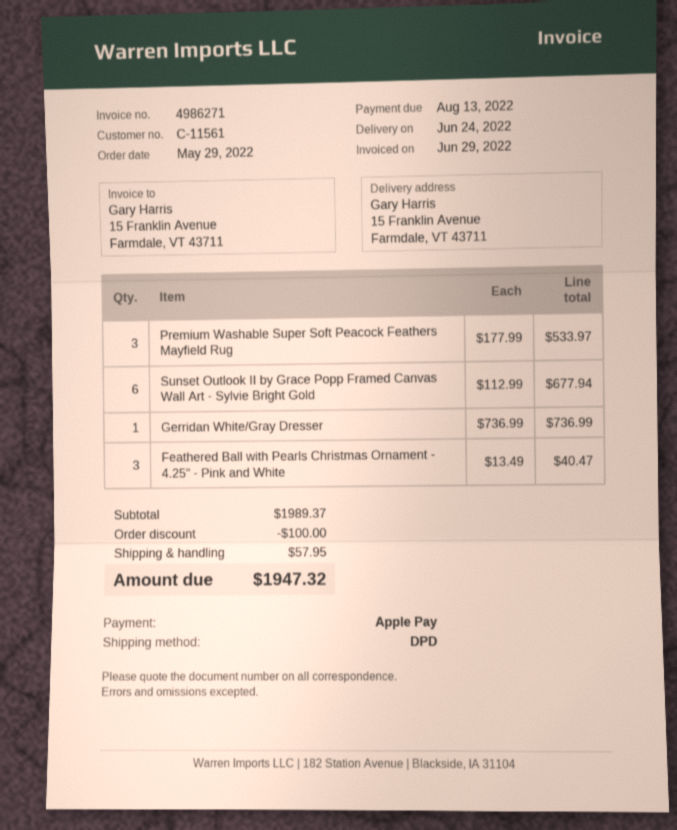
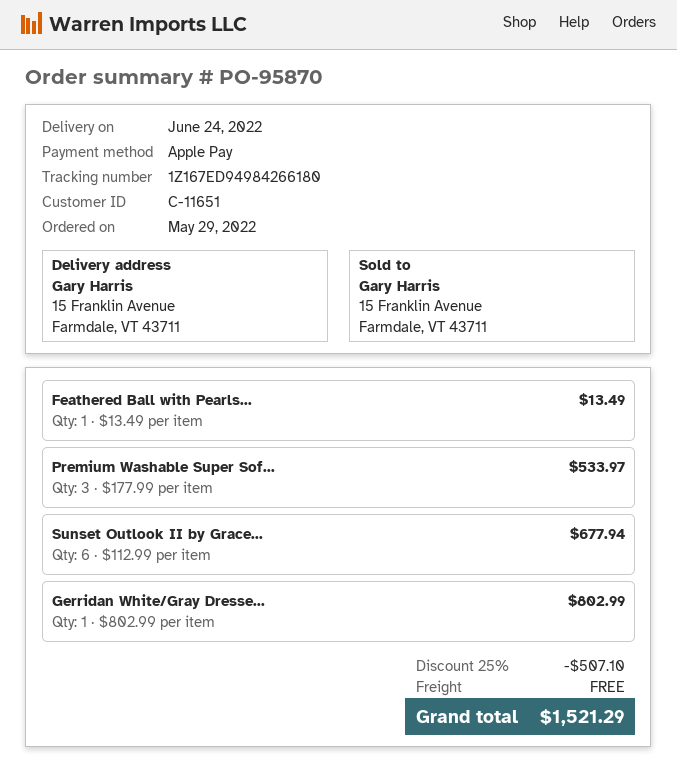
customer number: C-11561 -> C-11651
Gerridan White/Gray Dresser: 1 x 736.99 = 736.99 -> 1 x 802.99 = 802.99
Feathered Ball with Pearls Christmas Ornament - 4.25" - Pink and White: 3 x 13.49 = 40.47 -> 1 x 13.49 = 13.49
discount: 100.00 -> 507.10
shipping: 57.95 -> 0.00
total: 1947.32 -> 1521.29

